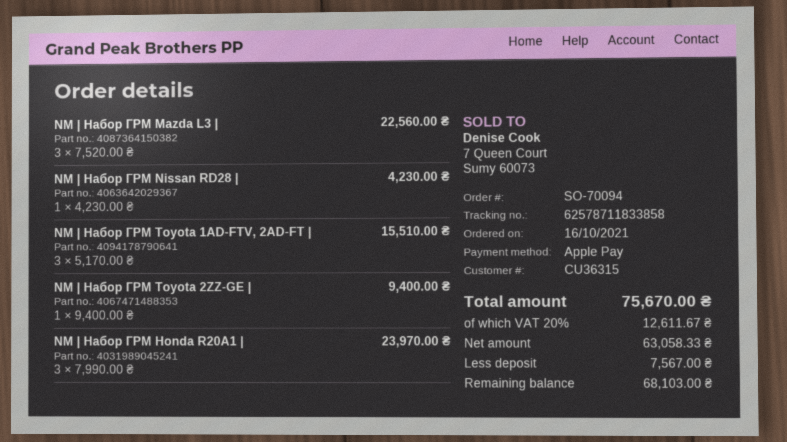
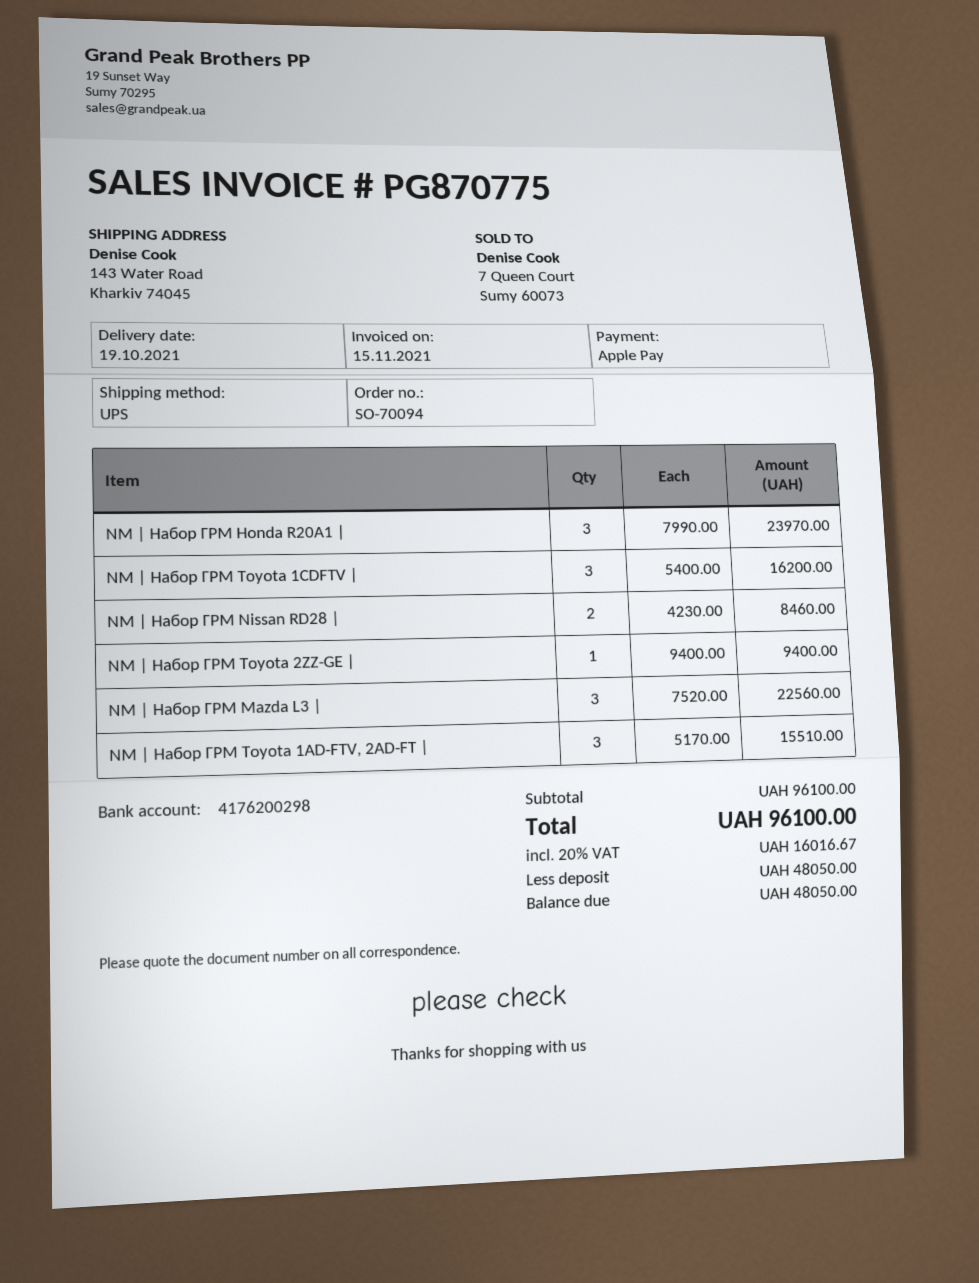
NM | Набор ГРМ Nissan RD28 |: 1 x 4230.00 = 4230.00 -> 2 x 4230.00 = 8460.00
NM | Набор ГРМ Toyota 1CDFTV |: none -> 3 x 5400.00 = 16200.00
tax: 20% = 12611.67 -> 20% = 16016.67
total: 75670.00 -> 96100.00
deposit: 7567.00 -> 48050.00
balance: 68103.00 -> 48050.00

